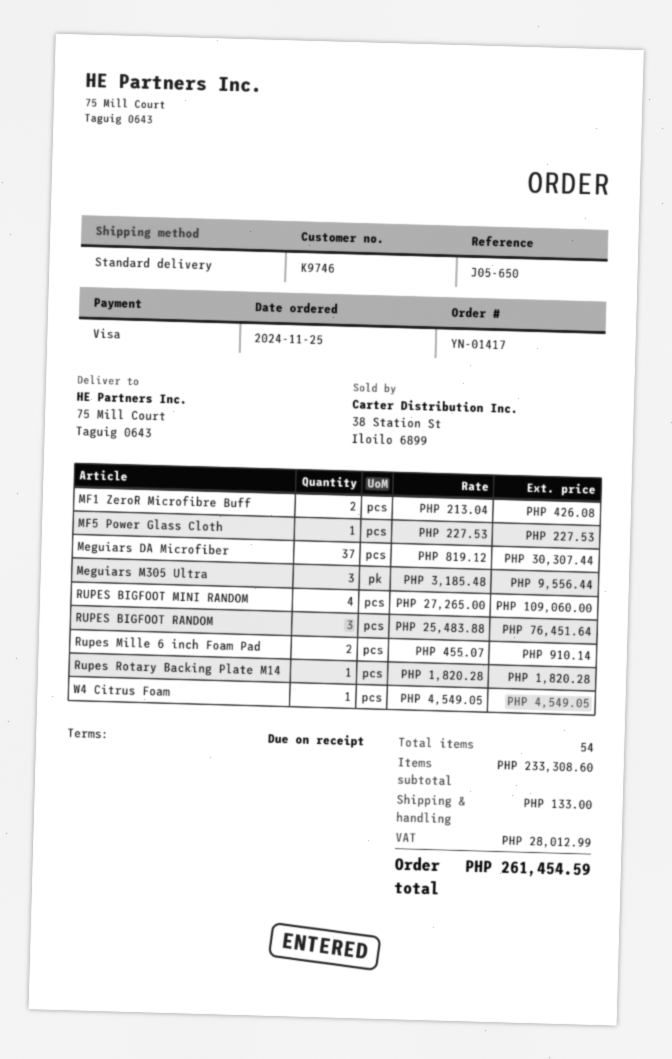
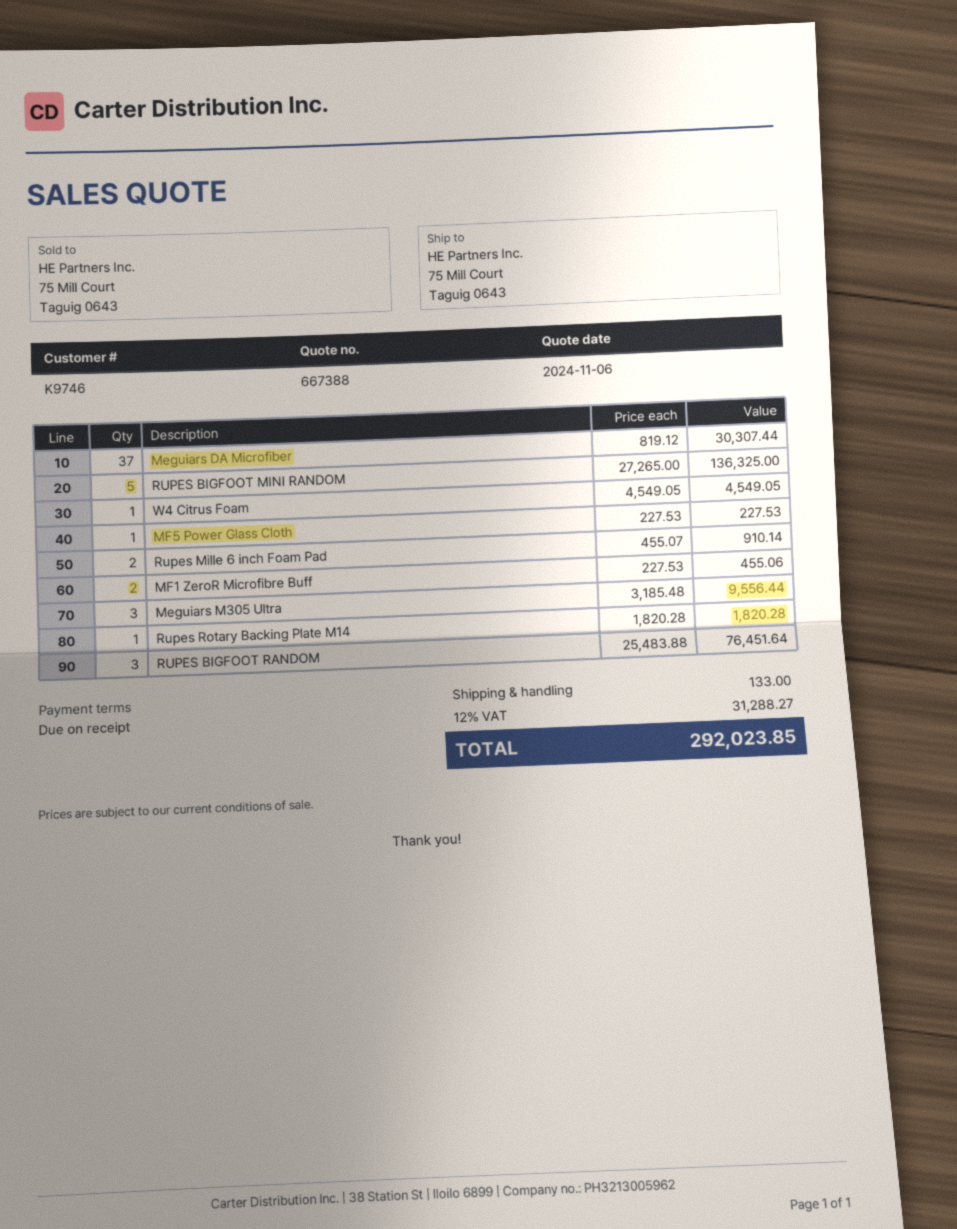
MF1 ZeroR Microfibre Buff: 2 x 213.04 = 426.08 -> 2 x 227.53 = 455.06
RUPES BIGFOOT MINI RANDOM: 4 x 27265.00 = 109060.00 -> 5 x 27265.00 = 136325.00
tax: 28012.99 -> 31288.27
total: 261454.59 -> 292023.85

